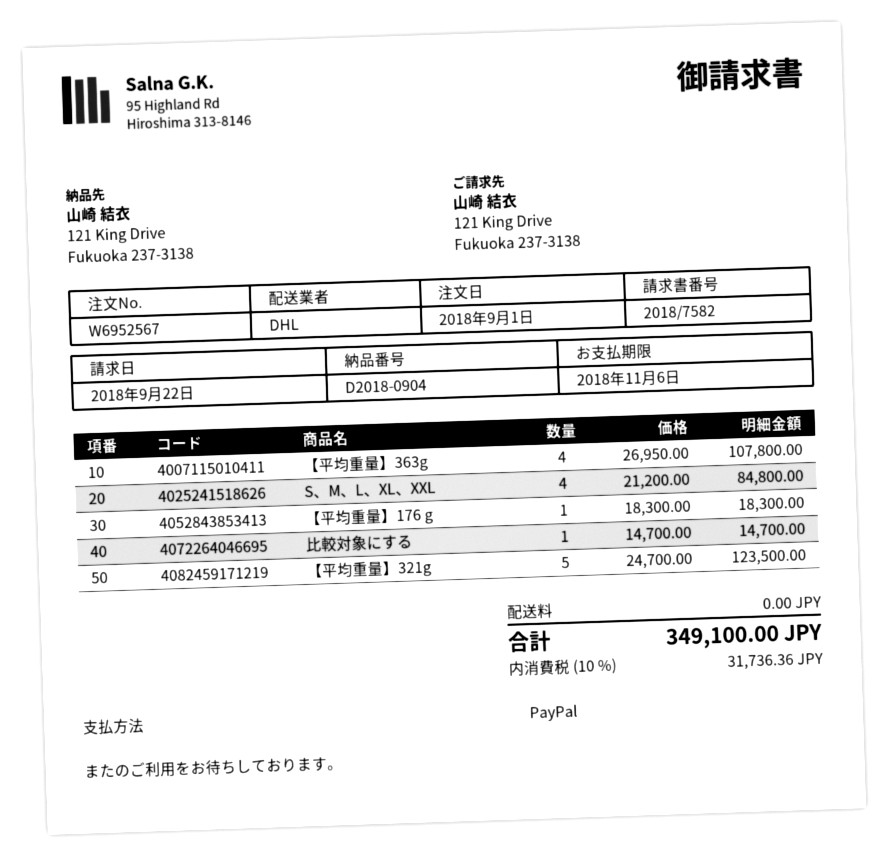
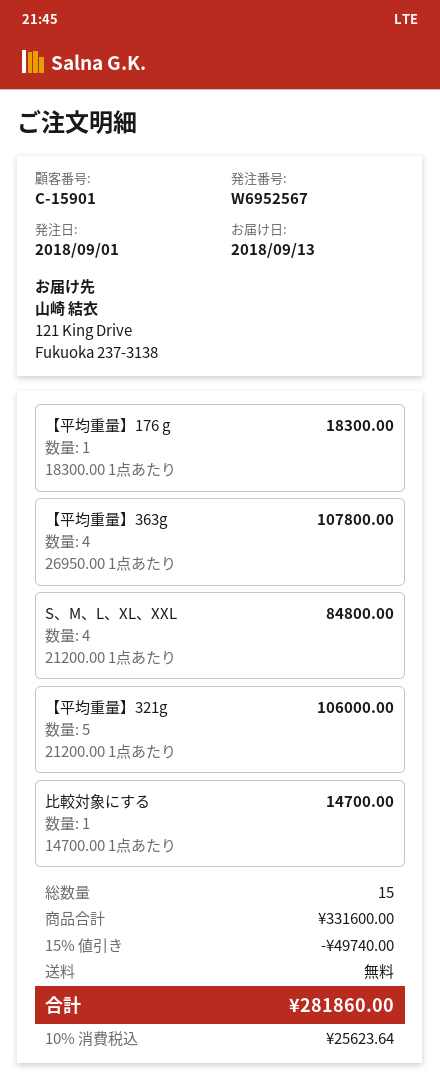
【平均重量】321g: 5 x 24700.00 = 123500.00 -> 5 x 21200.00 = 106000.00
discount: none -> 15% = 49740.00
tax: 10% = 31736.36 -> 10% = 25623.64
total: 349100.00 -> 281860.00

